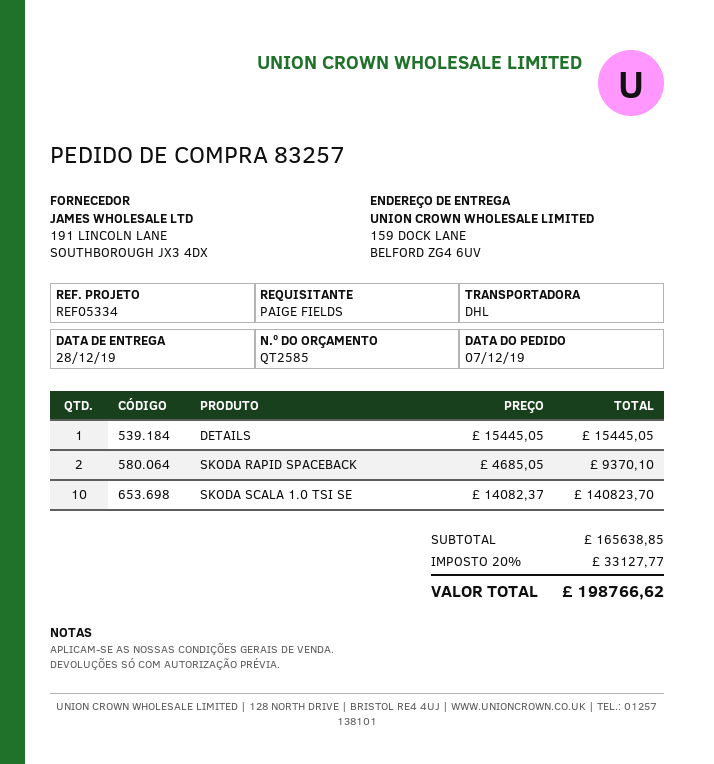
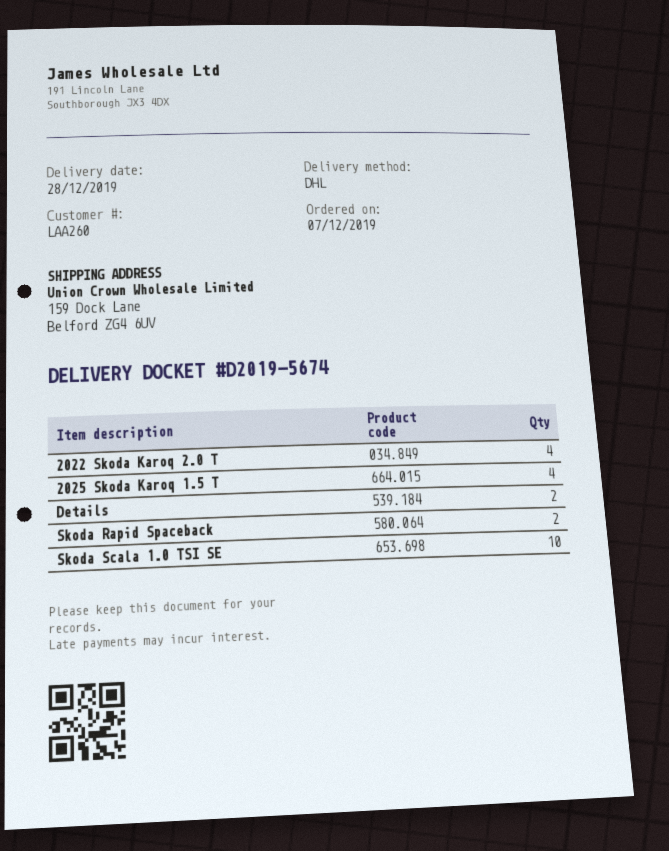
DETAILS: 1 -> 2
2022 Skoda Karoq 2.0 T: none -> 4
2025 Skoda Karoq 1.5 T: none -> 4

